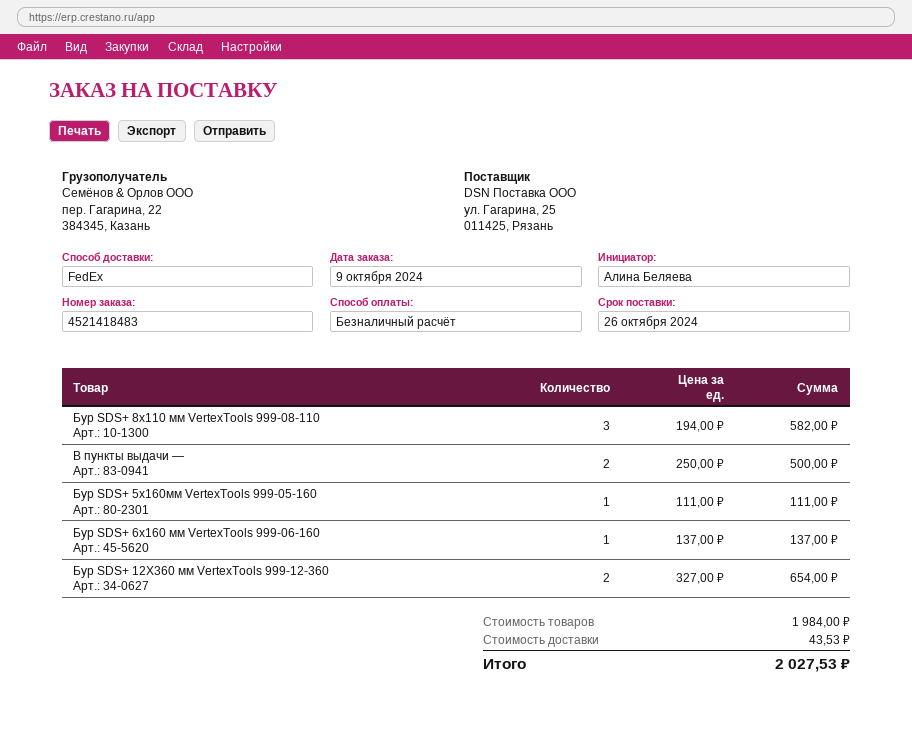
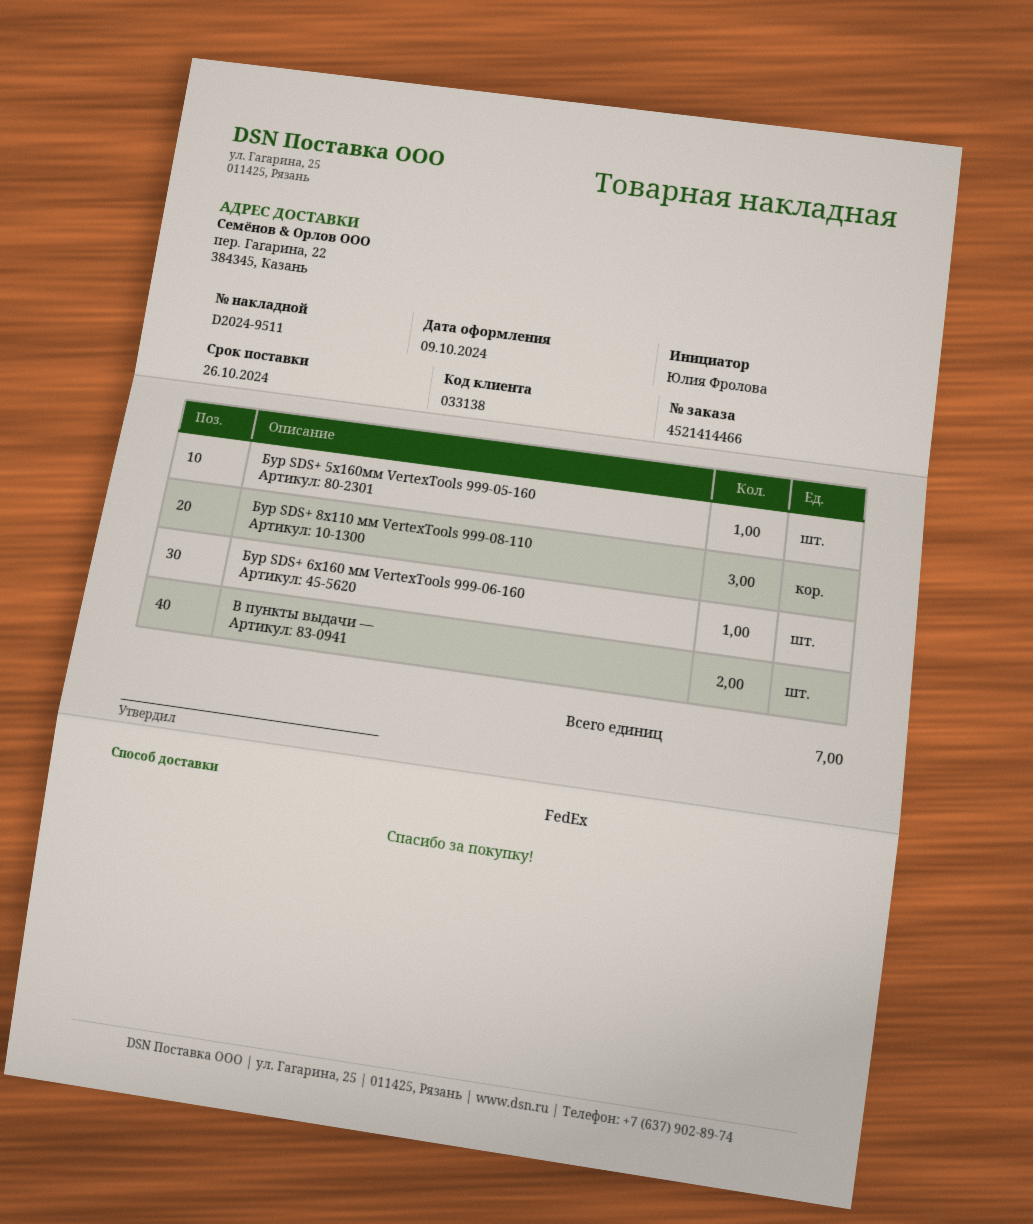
order number: 4521418483 -> 4521414466
ordered by: Алина Беляева -> Юлия Фролова
Бур SDS+ 12Х360 мм VertexTools 999-12-360: 2 -> none

